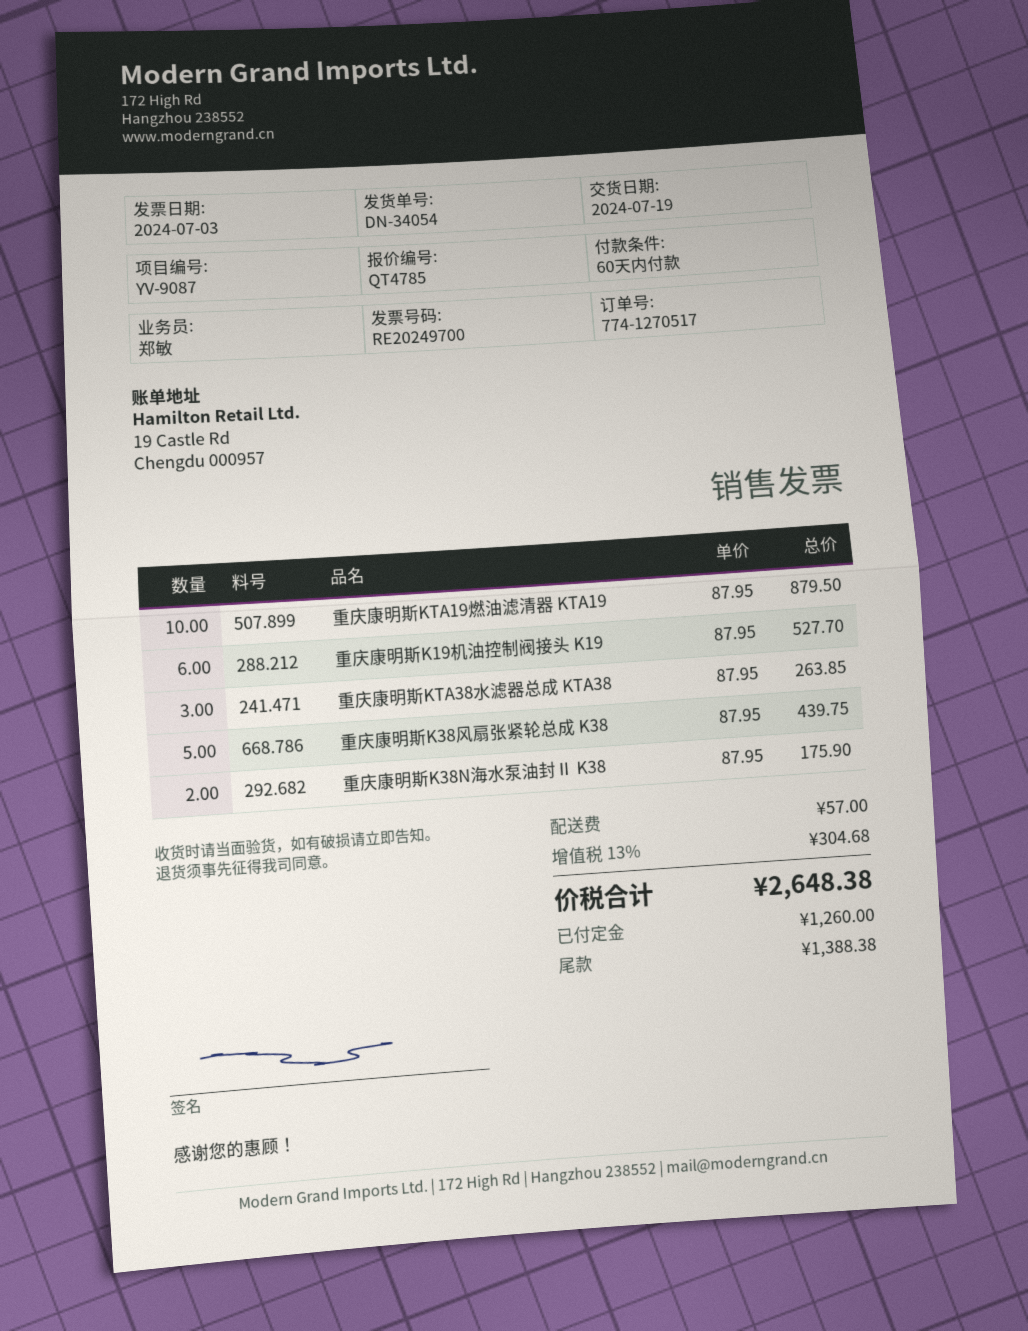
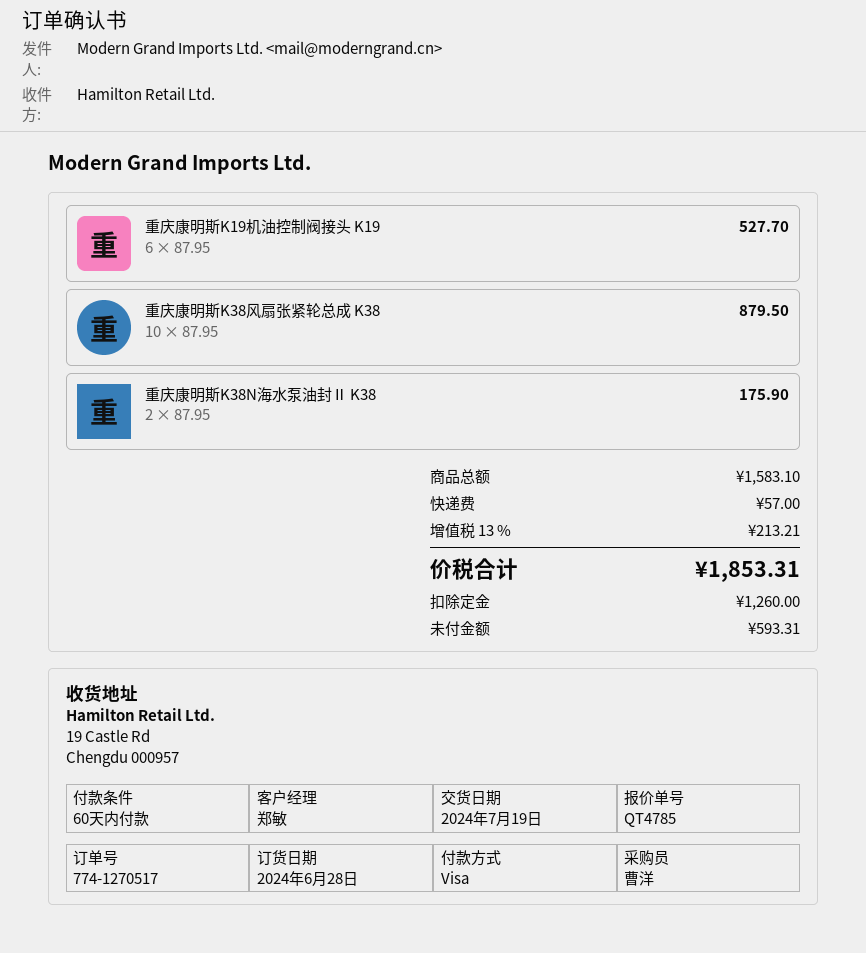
重庆康明斯KTA19燃油滤清器 KTA19: 10 x 87.95 = 879.50 -> none
重庆康明斯KTA38水滤器总成 KTA38: 3 x 87.95 = 263.85 -> none
重庆康明斯K38风扇张紧轮总成 K38: 5 x 87.95 = 439.75 -> 10 x 87.95 = 879.50
tax: 13% = 304.68 -> 13% = 213.21
total: 2648.38 -> 1853.31
balance: 1388.38 -> 593.31

